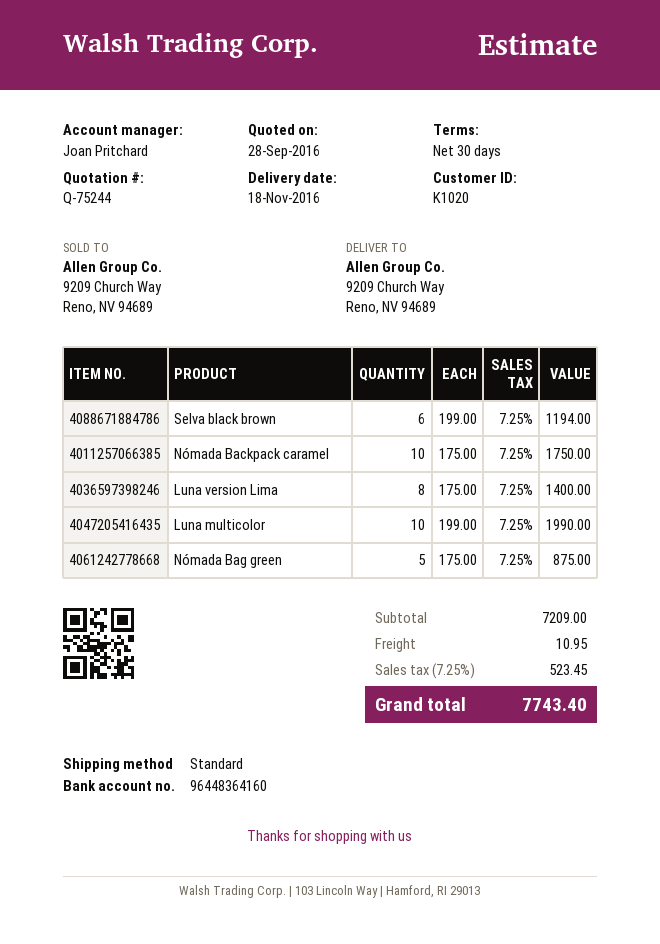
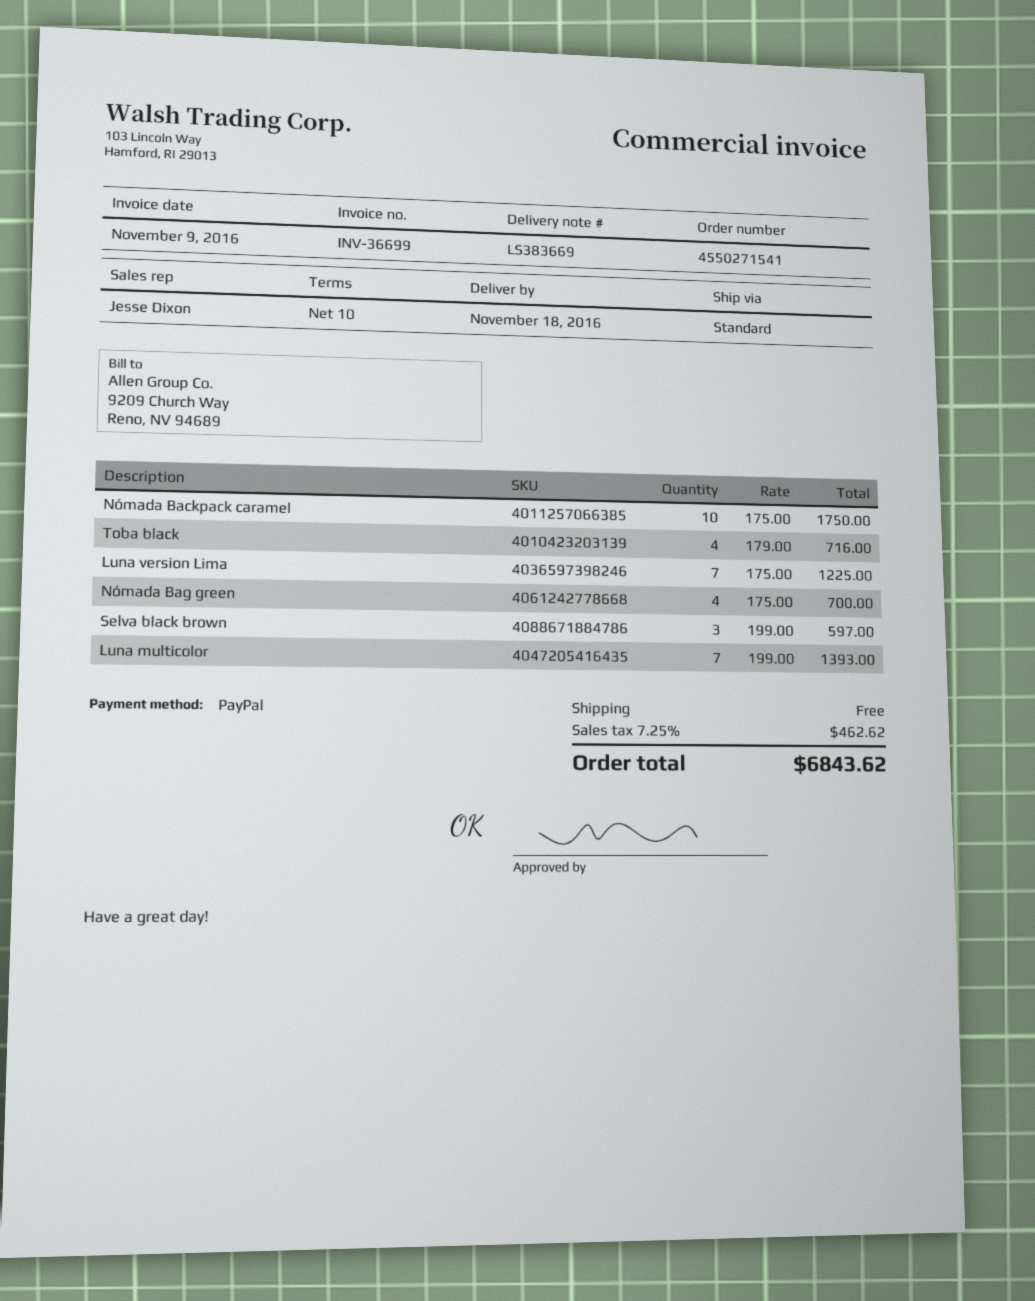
payment terms: 30 days -> 10 days
sales rep: Joan Pritchard -> Jesse Dixon
Selva black brown: 6 x 199.00 = 1194.00 -> 3 x 199.00 = 597.00
Luna version Lima: 8 x 175.00 = 1400.00 -> 7 x 175.00 = 1225.00
Luna multicolor: 10 x 199.00 = 1990.00 -> 7 x 199.00 = 1393.00
Nómada Bag green: 5 x 175.00 = 875.00 -> 4 x 175.00 = 700.00
Toba black: none -> 4 x 179.00 = 716.00
shipping: 10.95 -> 0.00
tax: 7.25% = 523.45 -> 7.25% = 462.62
total: 7743.40 -> 6843.62

